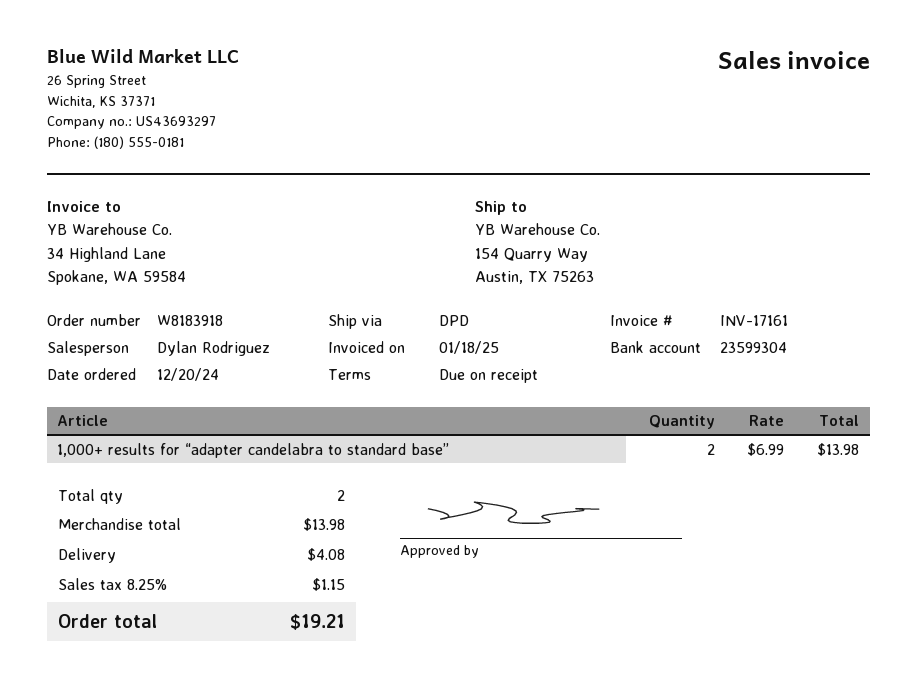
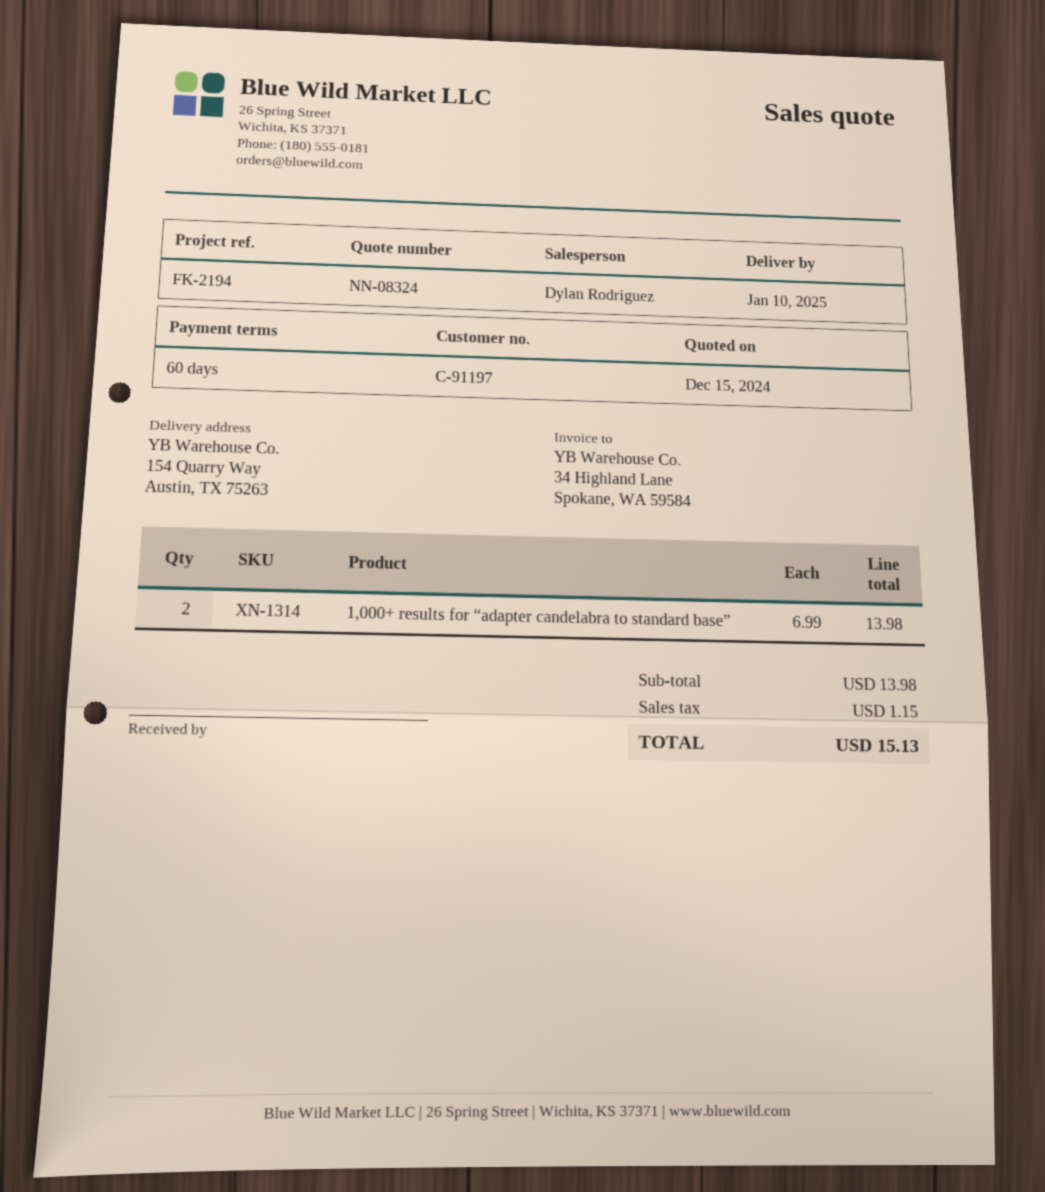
payment terms: on receipt -> 60 days
shipping: 4.08 -> none
total: 19.21 -> 15.13

